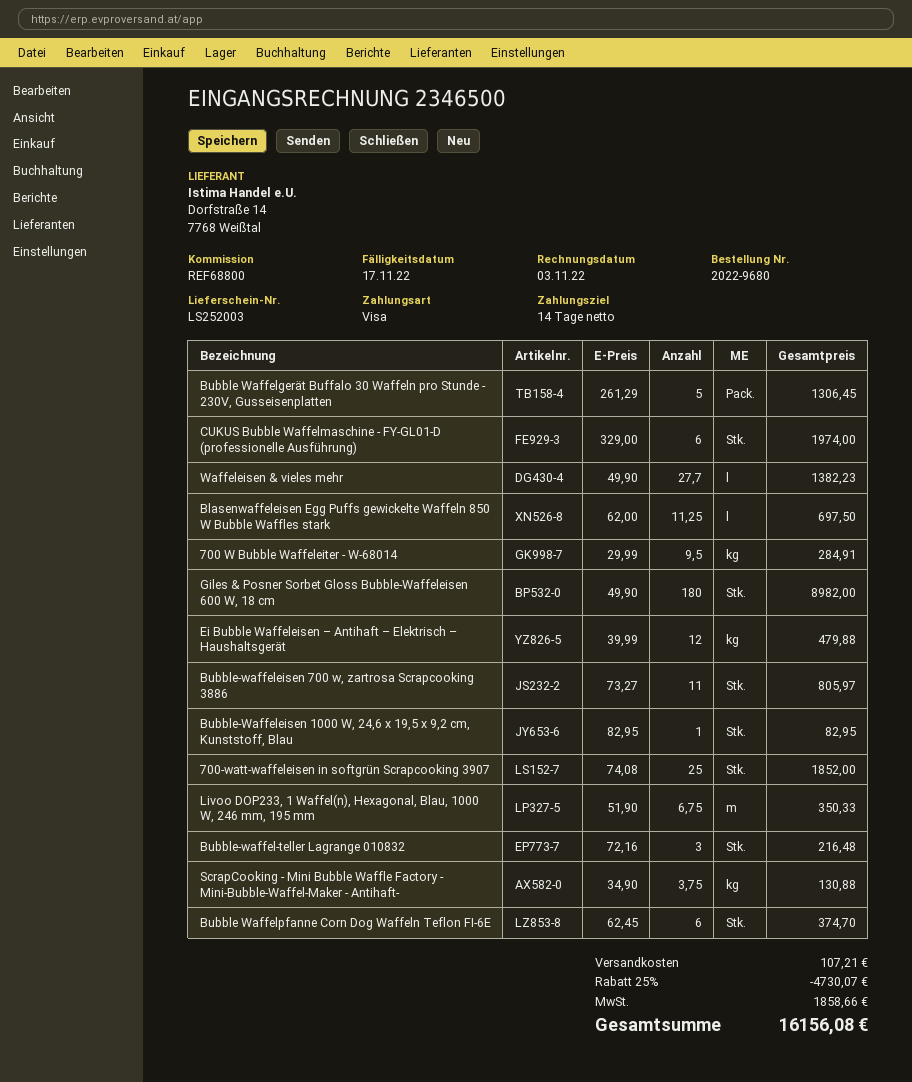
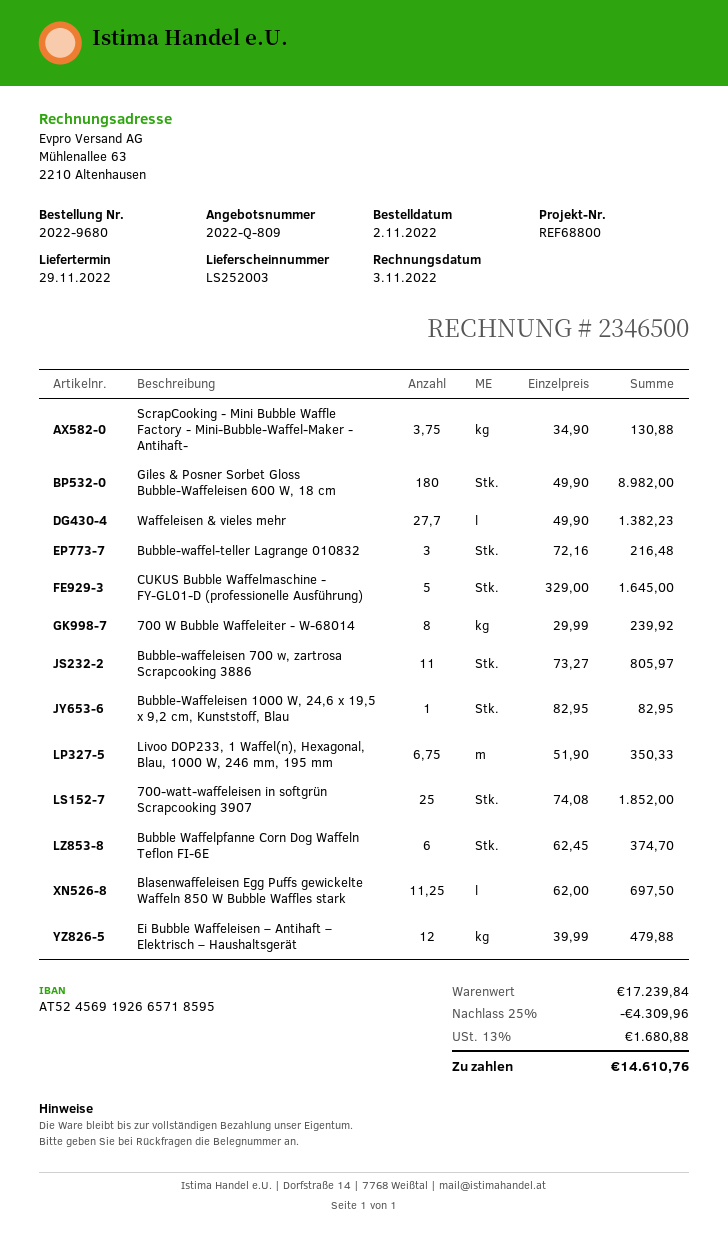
Bubble Waffelgerät Buffalo 30 Waffeln pro Stunde - 230V, Gusseisenplatten: 5 x 261.29 = 1306.45 -> none
CUKUS Bubble Waffelmaschine - FY-GL01-D (professionelle Ausführung): 6 x 329.00 = 1974.00 -> 5 x 329.00 = 1645.00
700 W Bubble Waffeleiter - W-68014: 9.5 x 29.99 = 284.91 -> 8 x 29.99 = 239.92
discount: 25% = 4730.07 -> 25% = 4309.96
shipping: 107.21 -> none
tax: 1858.66 -> 1680.88
total: 16156.08 -> 14610.76

